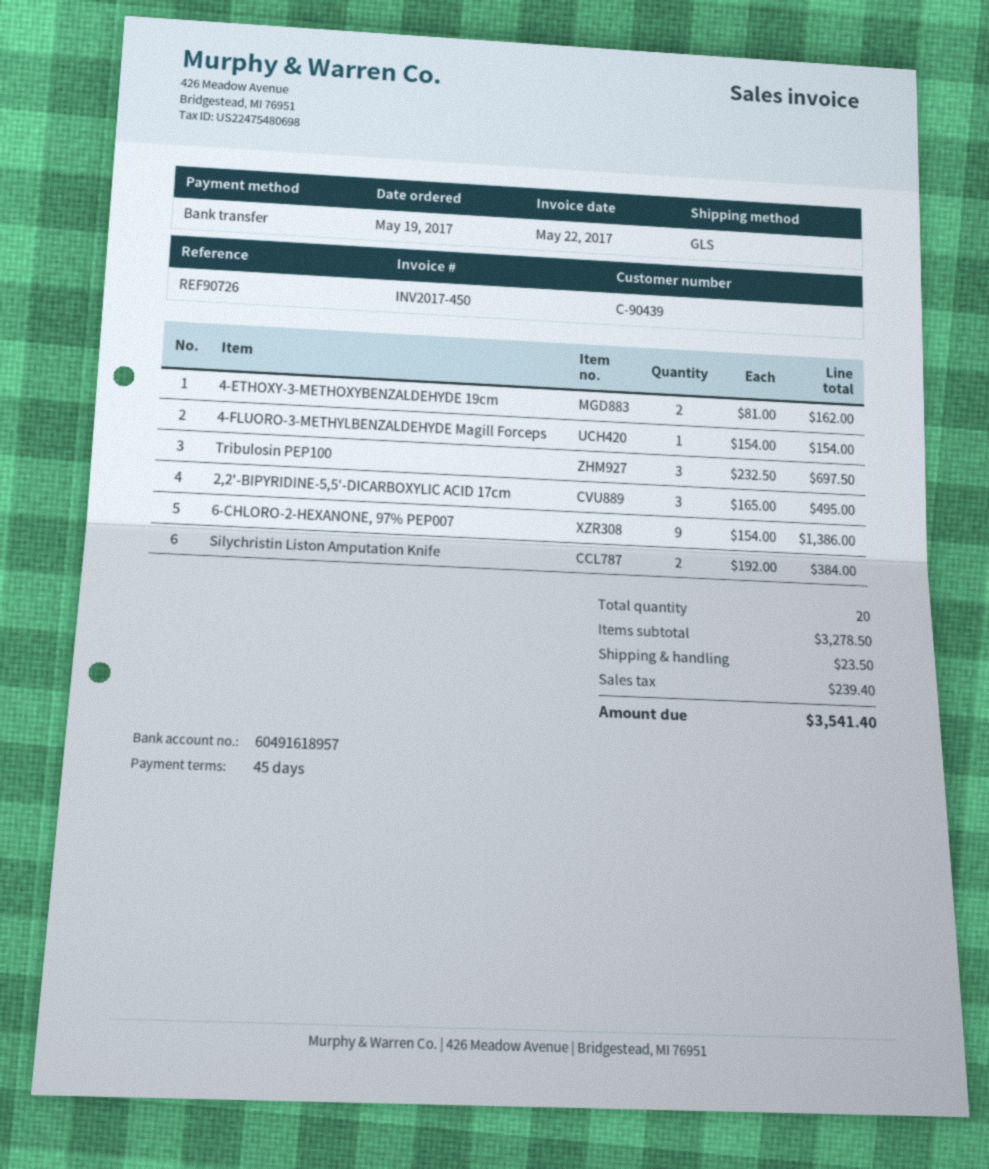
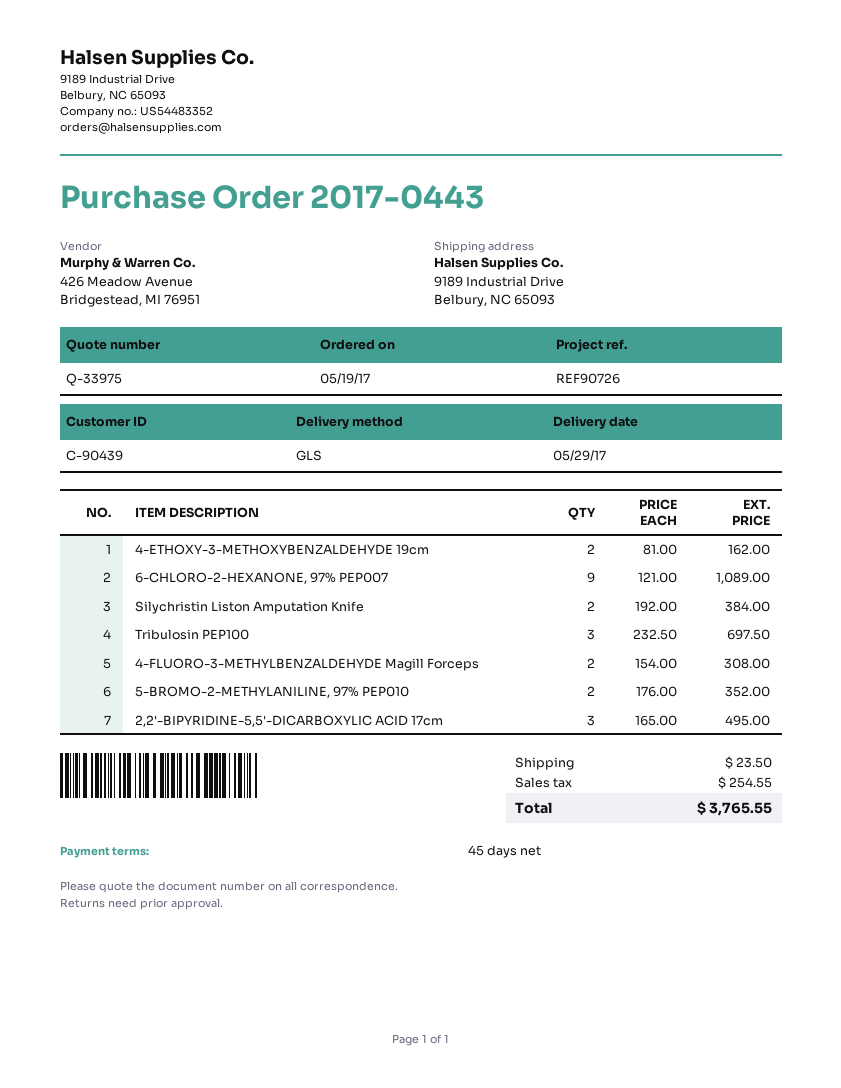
4-FLUORO-3-METHYLBENZALDEHYDE Magill Forceps: 1 x 154.00 = 154.00 -> 2 x 154.00 = 308.00
6-CHLORO-2-HEXANONE, 97% PEP007: 9 x 154.00 = 1386.00 -> 9 x 121.00 = 1089.00
5-BROMO-2-METHYLANILINE, 97% PEP010: none -> 2 x 176.00 = 352.00
tax: 239.40 -> 254.55
total: 3541.40 -> 3765.55

